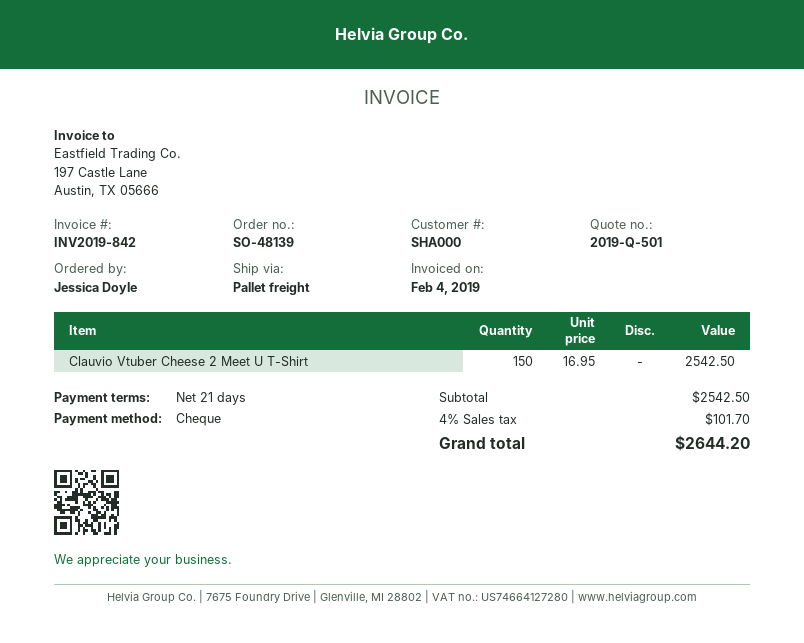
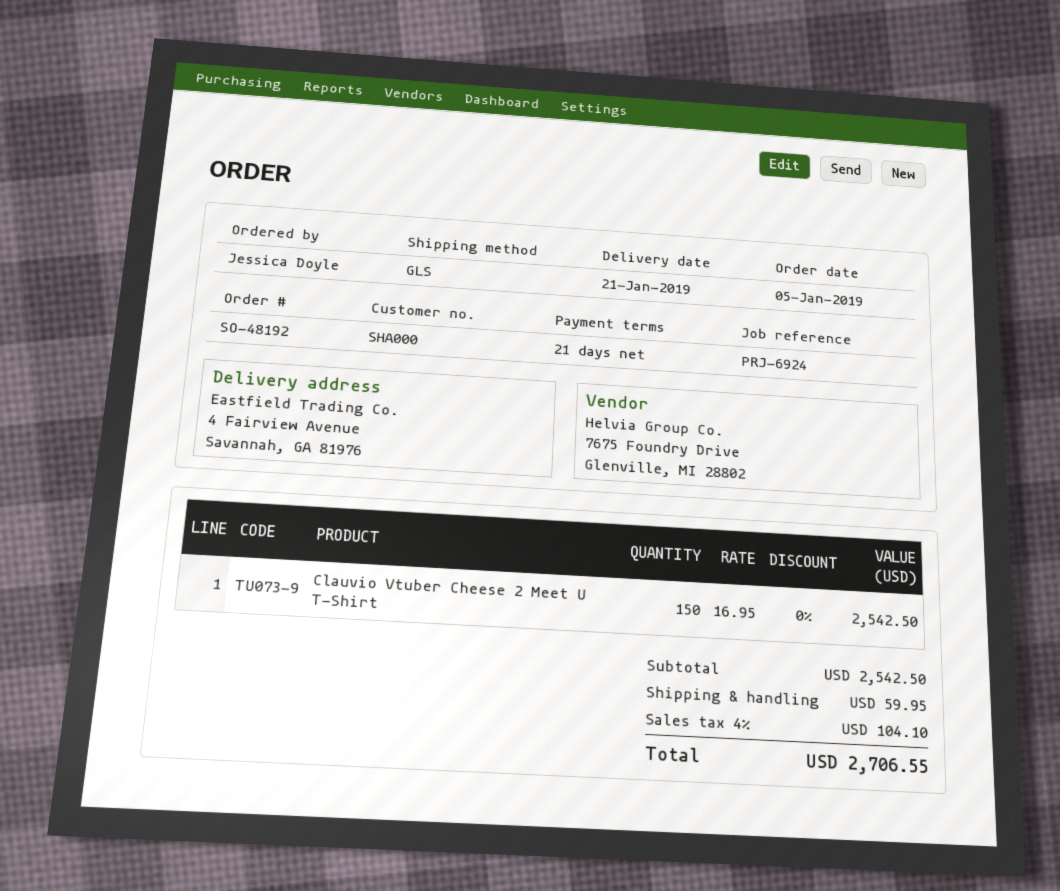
order number: SO-48139 -> SO-48192
shipping method: pallet freight -> GLS
shipping: none -> 59.95
tax: 4% = 101.70 -> 4% = 104.10
total: 2644.20 -> 2706.55

